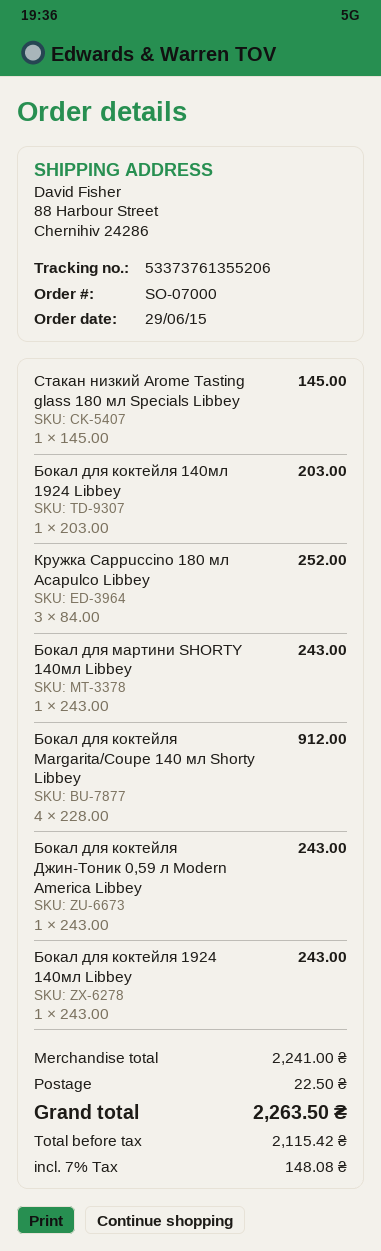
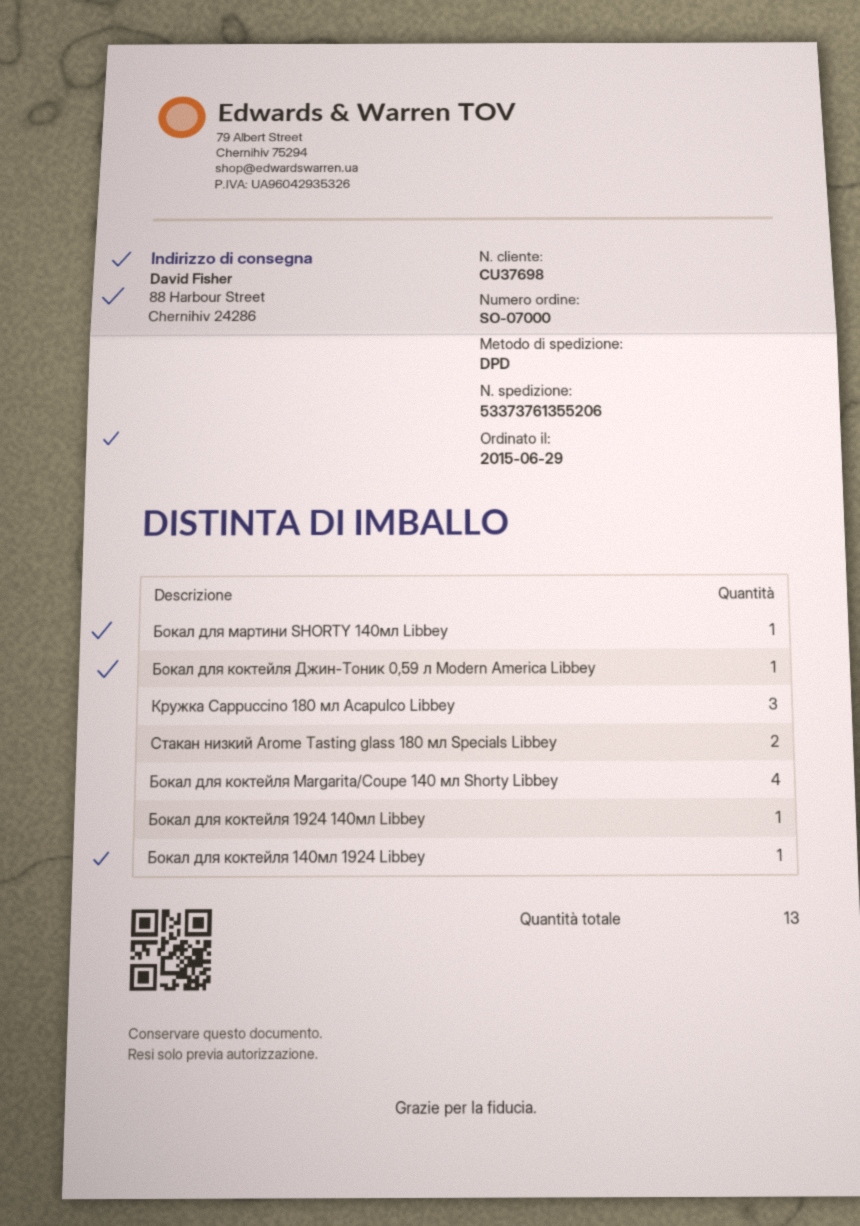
Стакан низкий Arome Tasting glass 180 мл Specials Libbey: 1 -> 2

